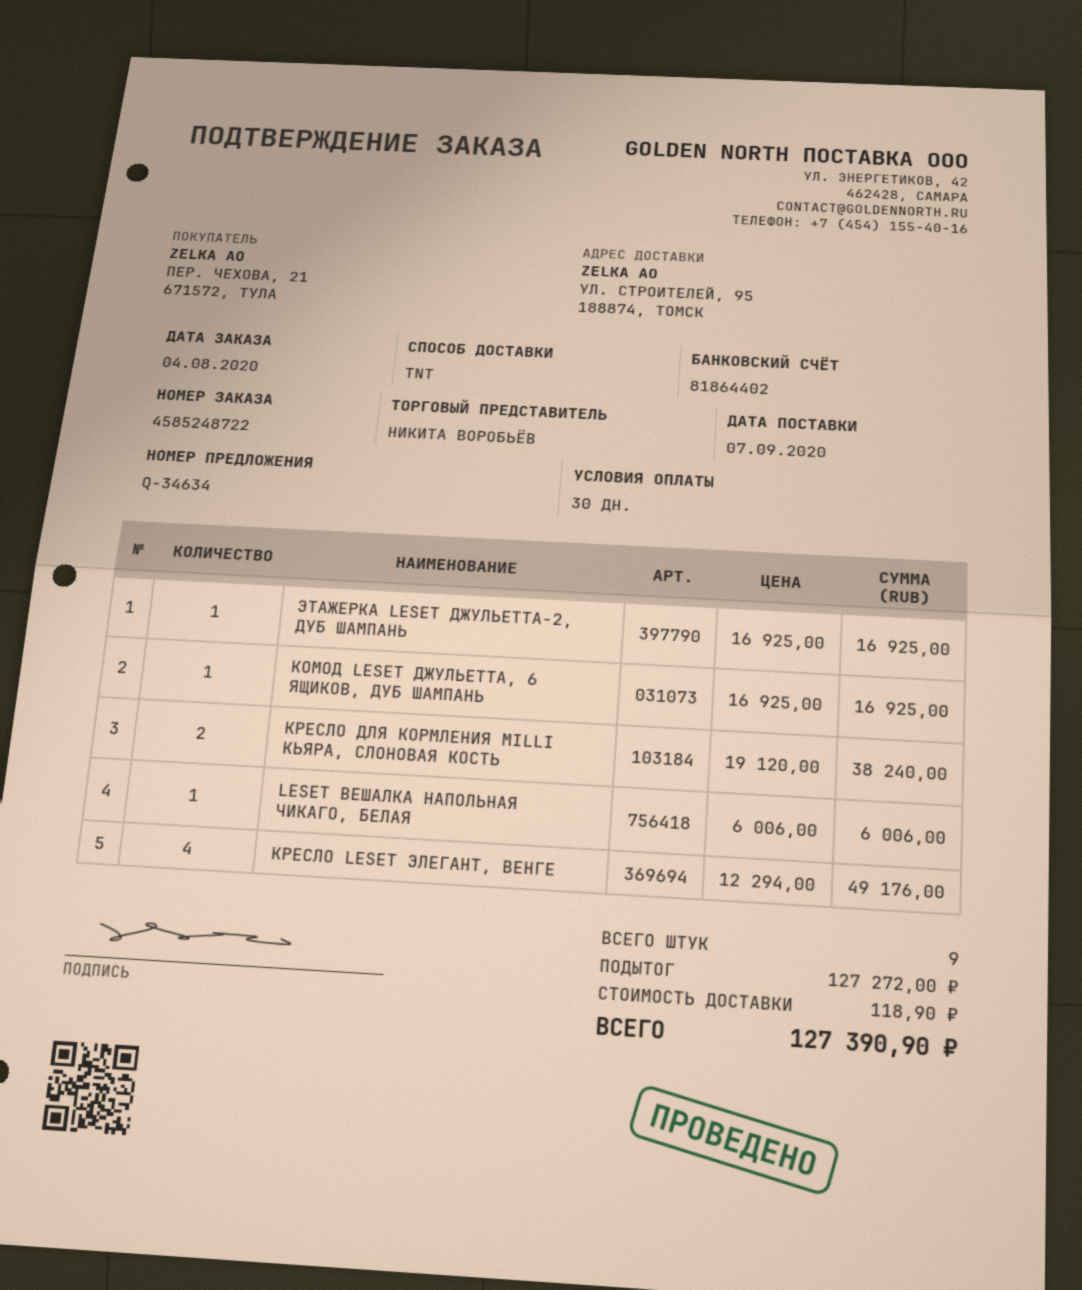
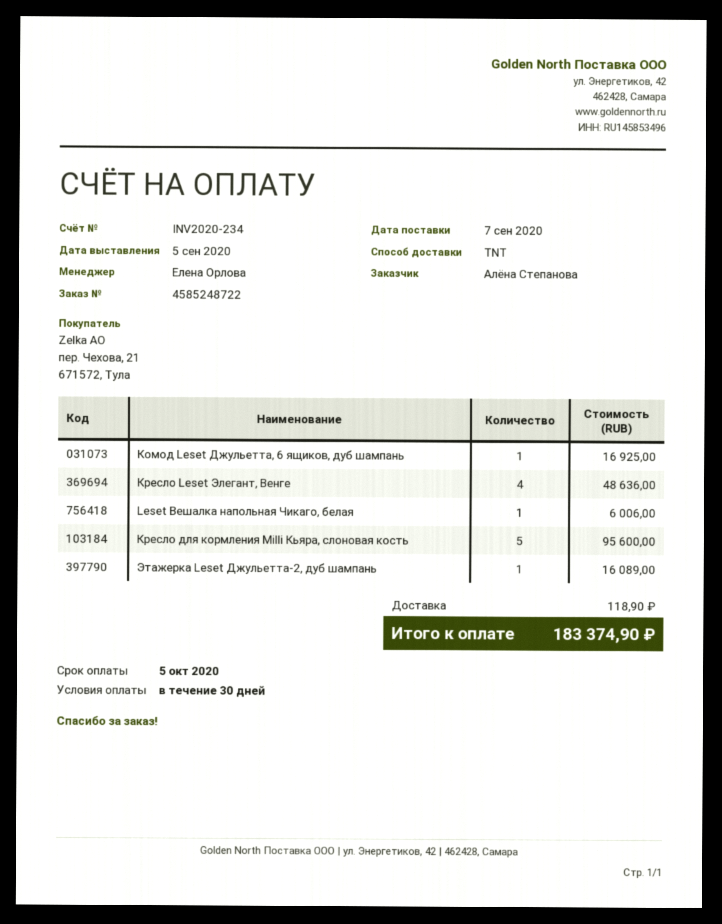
sales rep: НИКИТА ВОРОБЬЁВ -> Елена Орлова
ЭТАЖЕРКА LESET ДЖУЛЬЕТТА-2, ДУБ ШАМПАНЬ: 1 for 16925.00 -> 1 for 16089.00
КРЕСЛО ДЛЯ КОРМЛЕНИЯ MILLI КЬЯРА, СЛОНОВАЯ КОСТЬ: 2 for 38240.00 -> 5 for 95600.00
КРЕСЛО LESET ЭЛЕГАНТ, ВЕНГЕ: 4 for 49176.00 -> 4 for 48636.00
total: 127390.90 -> 183374.90

